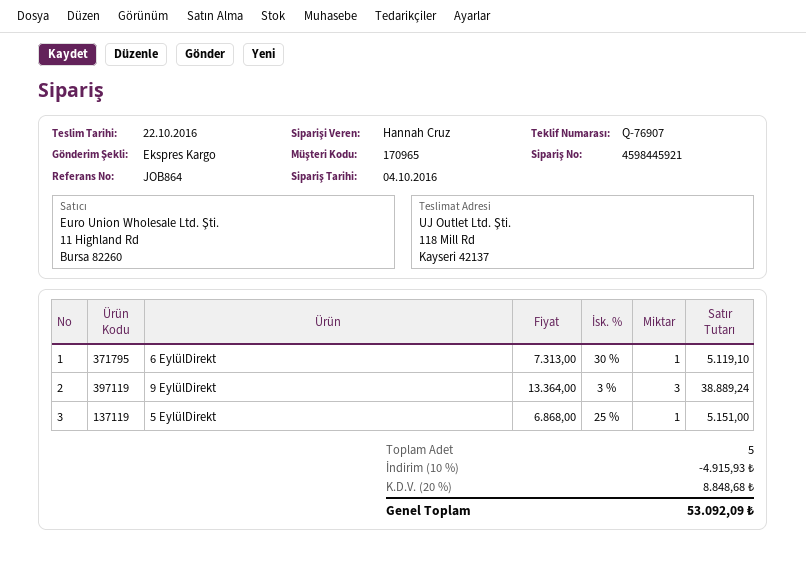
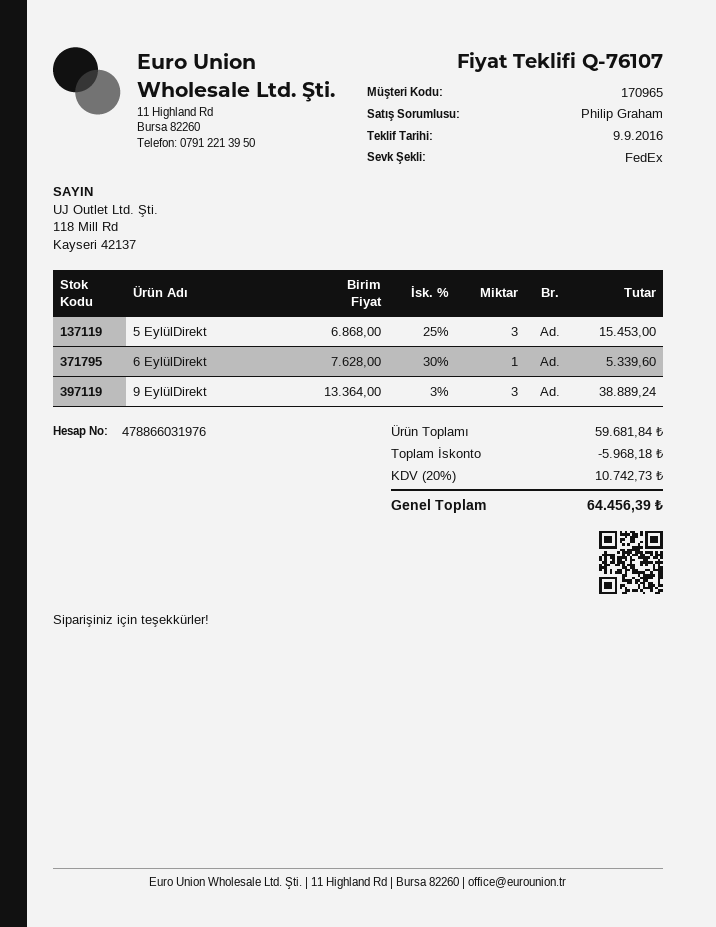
quote number: Q-76907 -> Q-76107
shipping method: express -> FedEx
6 EylülDirekt: 1 x 7313.00 - 30% = 5119.10 -> 1 x 7628.00 - 30% = 5339.60
5 EylülDirekt: 1 x 6868.00 - 25% = 5151.00 -> 3 x 6868.00 - 25% = 15453.00
discount: 4915.93 -> 5968.18
tax: 20% = 8848.68 -> 20% = 10742.73
total: 53092.09 -> 64456.39

